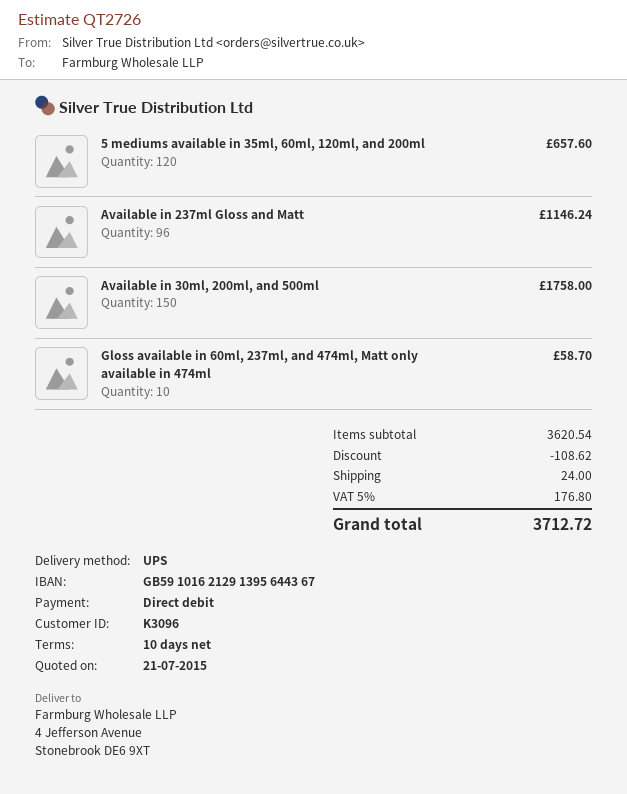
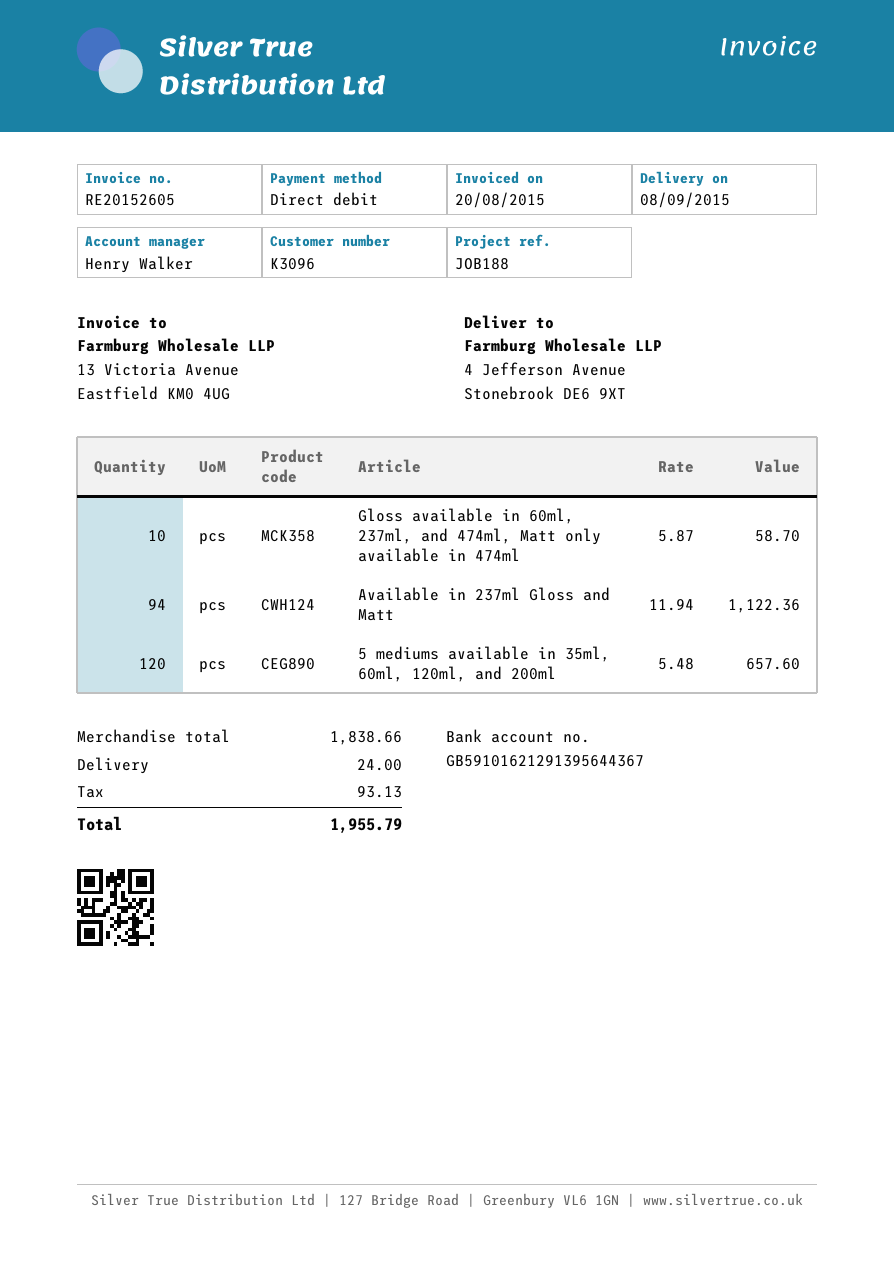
Available in 237ml Gloss and Matt: 96 for 1146.24 -> 94 for 1122.36
Available in 30ml, 200ml, and 500ml: 150 for 1758.00 -> none
subtotal: 3620.54 -> 1838.66
discount: 108.62 -> none
tax: 176.80 -> 93.13
total: 3712.72 -> 1955.79

